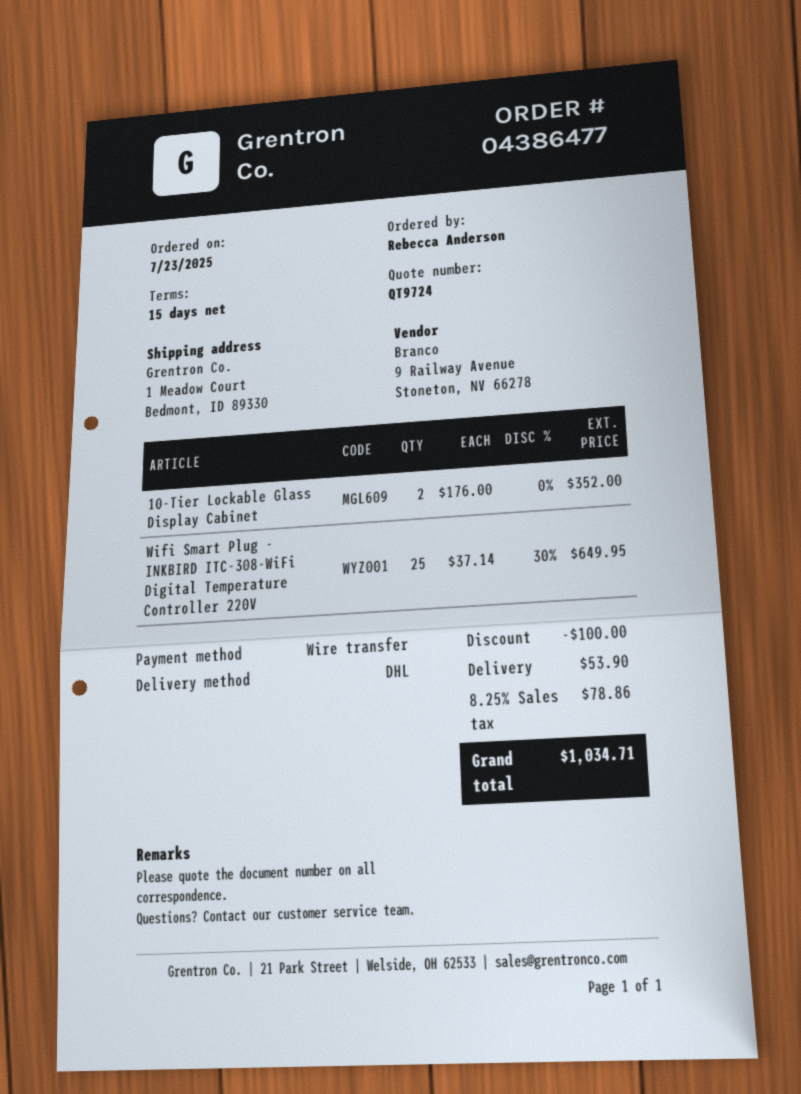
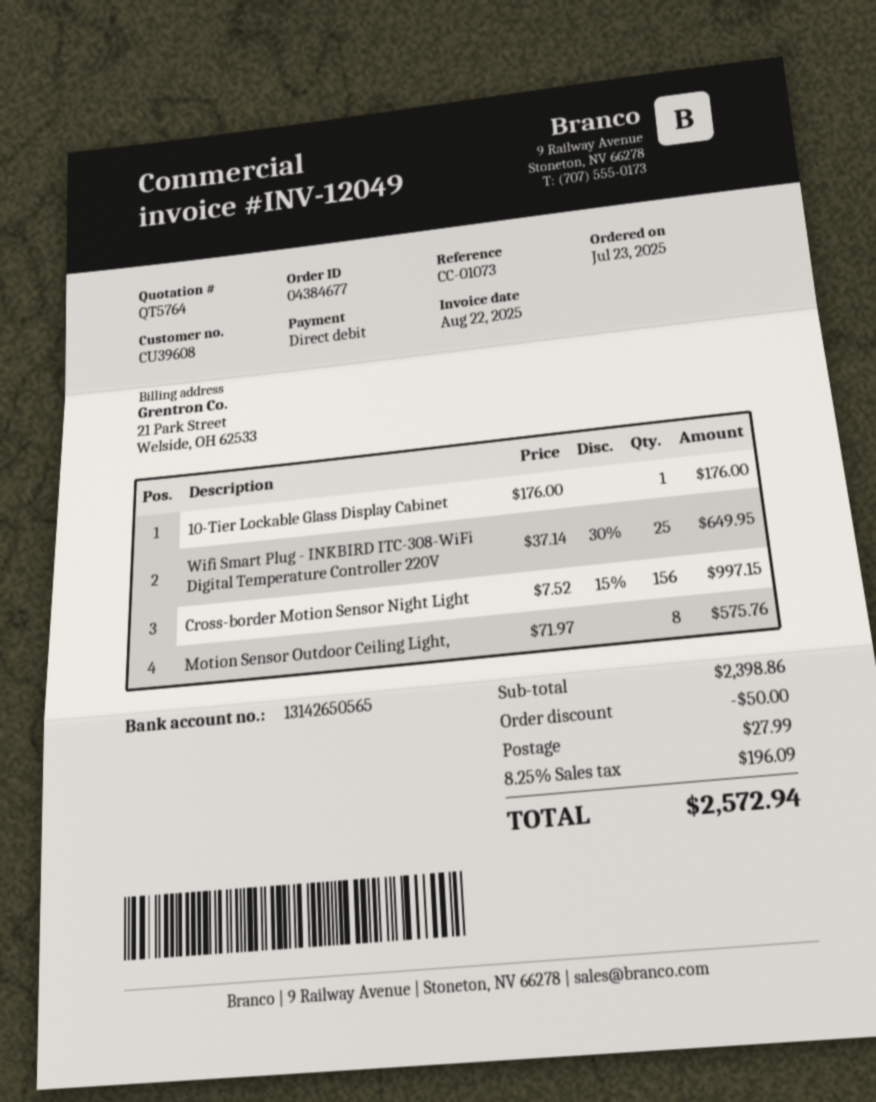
quote number: QT9724 -> QT5764
order number: 04386477 -> 04384677
payment method: bank transfer -> direct debit
10-Tier Lockable Glass Display Cabinet: 2 x 176.00 = 352.00 -> 1 x 176.00 = 176.00
Cross-border Motion Sensor Night Light: none -> 156 x 7.52 - 15% = 997.15
Motion Sensor Outdoor Ceiling Light,: none -> 8 x 71.97 = 575.76
discount: 100.00 -> 50.00
shipping: 53.90 -> 27.99
tax: 8.25% = 78.86 -> 8.25% = 196.09
total: 1034.71 -> 2572.94

